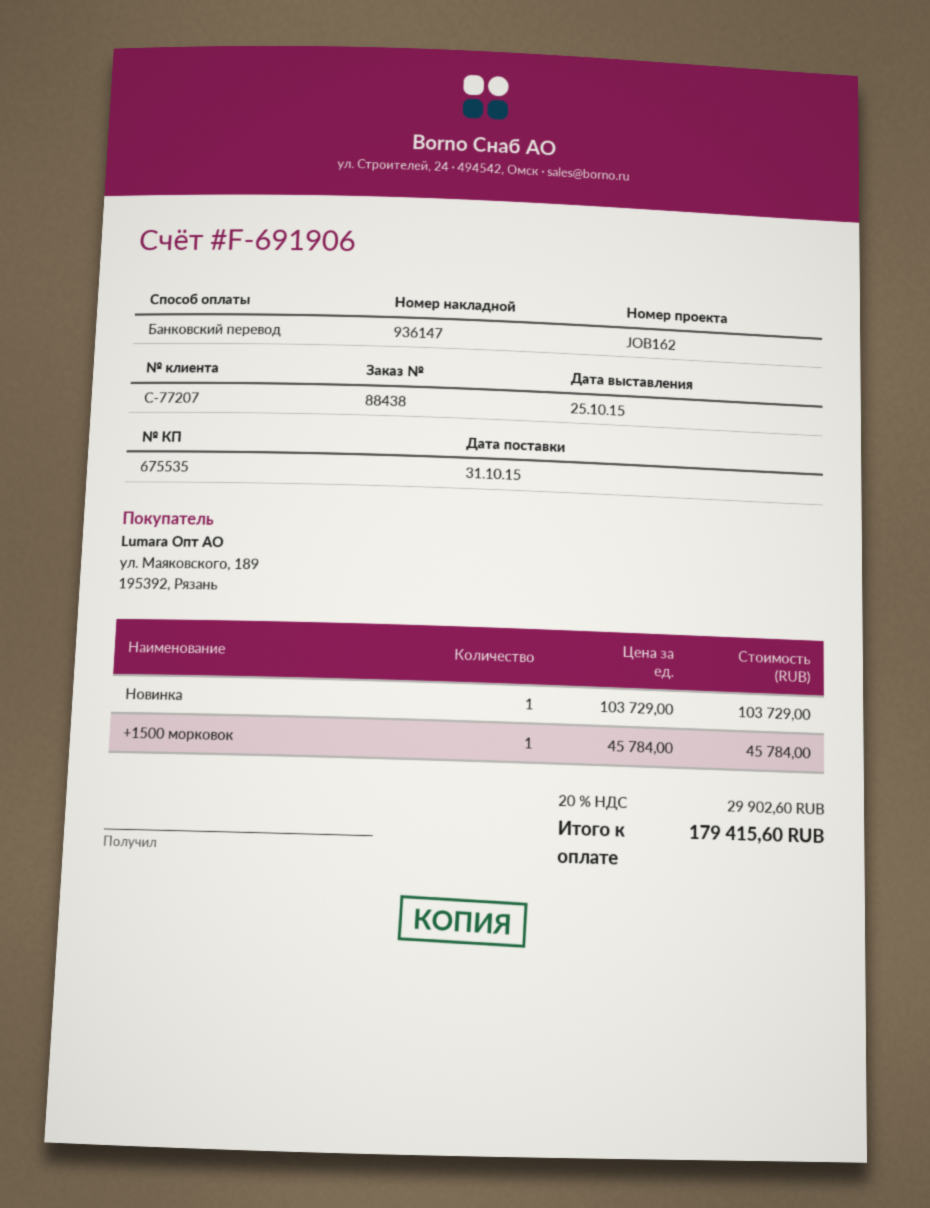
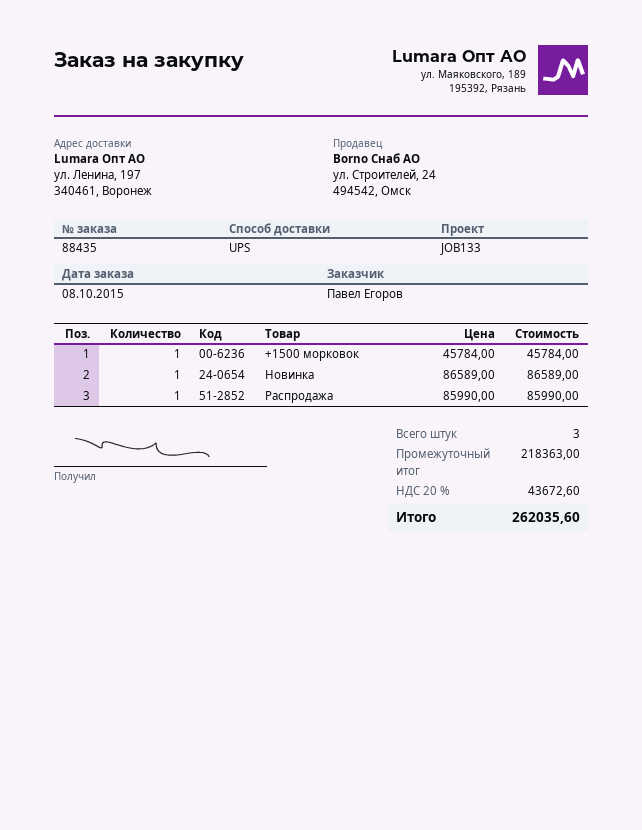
order number: 88438 -> 88435
reference: JOB162 -> JOB133
Новинка: 1 x 103729.00 = 103729.00 -> 1 x 86589.00 = 86589.00
Распродажа: none -> 1 x 85990.00 = 85990.00
tax: 20% = 29902.60 -> 20% = 43672.60
total: 179415.60 -> 262035.60

